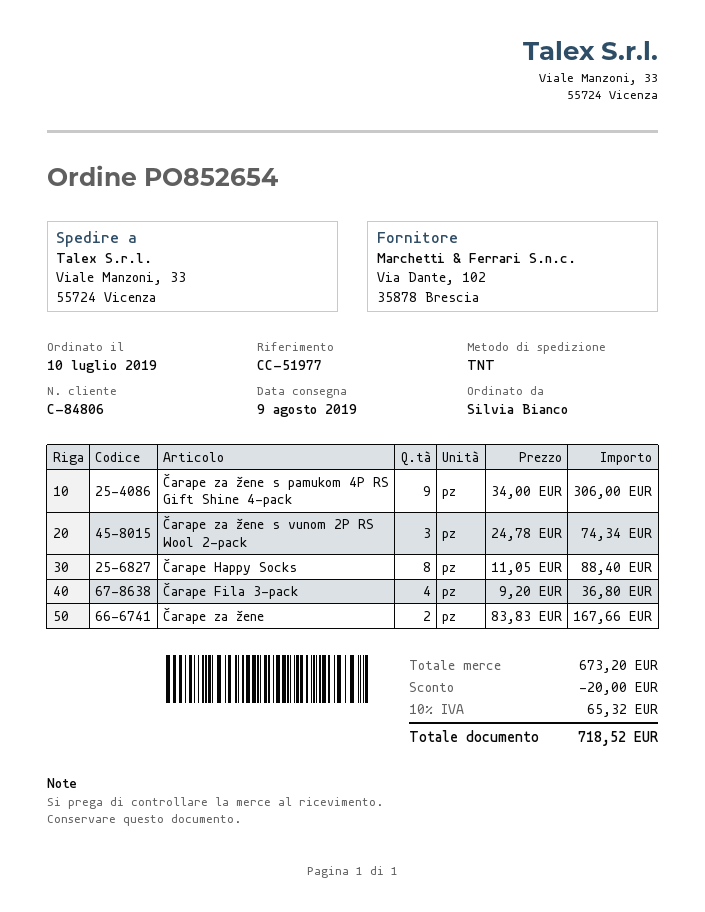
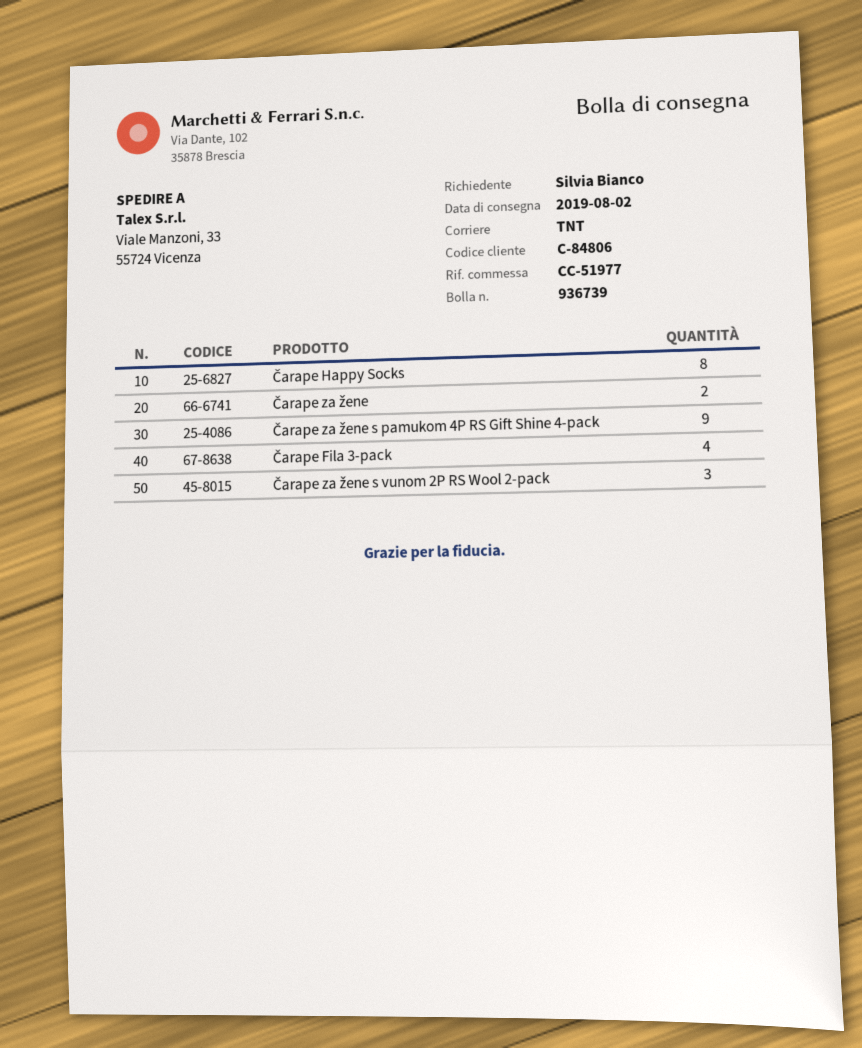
delivery date: 2019-08-09 -> 2019-08-02

